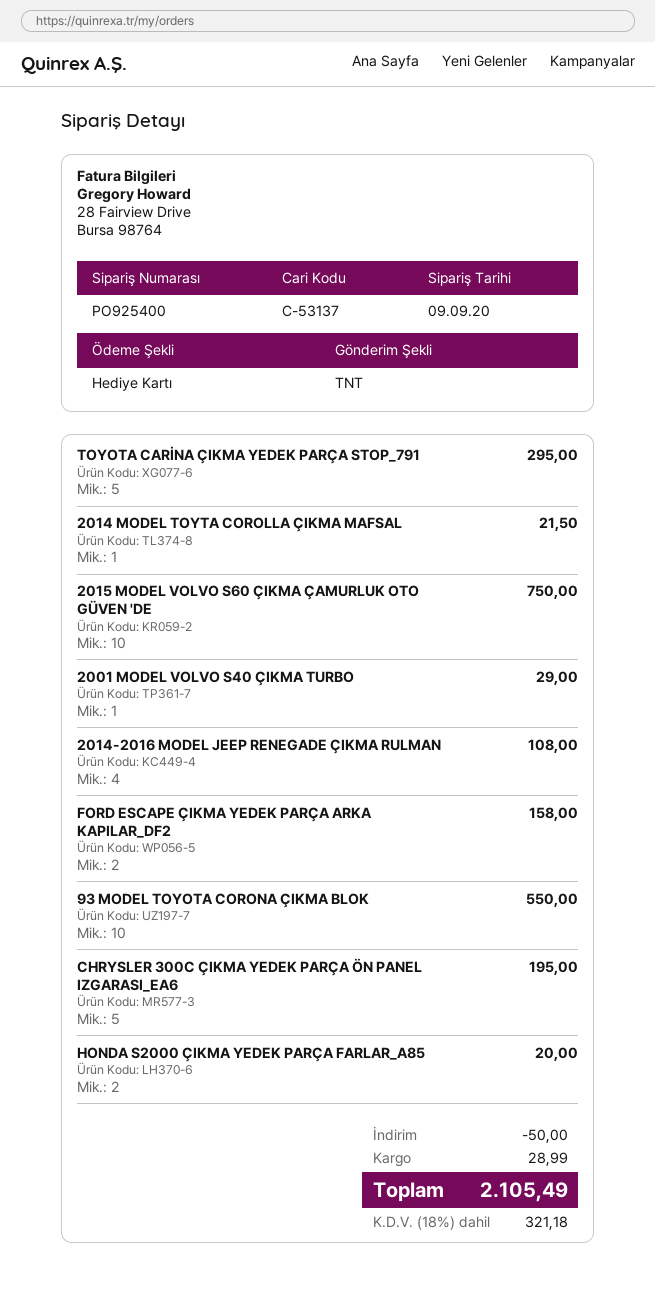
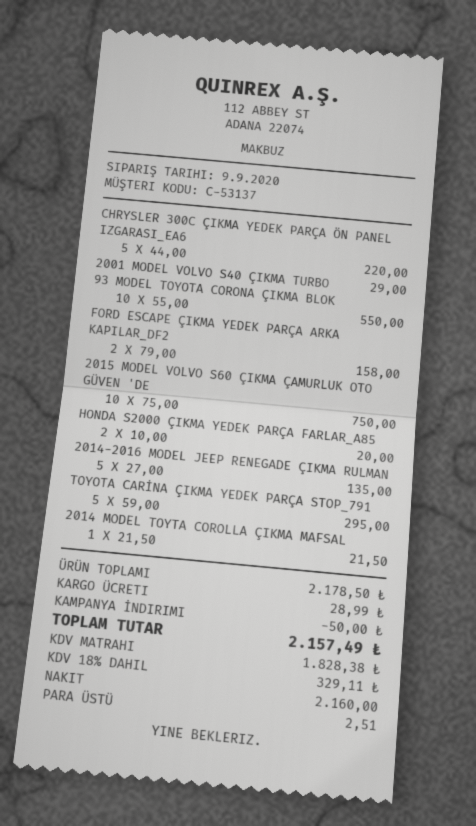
payment method: gift card -> cash
2014-2016 MODEL JEEP RENEGADE ÇIKMA RULMAN: 4 for 108.00 -> 5 for 135.00
CHRYSLER 300C ÇIKMA YEDEK PARÇA ÖN PANEL IZGARASI_EA6: 5 for 195.00 -> 5 for 220.00
tax: 18% = 321.18 -> 18% = 329.11
total: 2105.49 -> 2157.49

